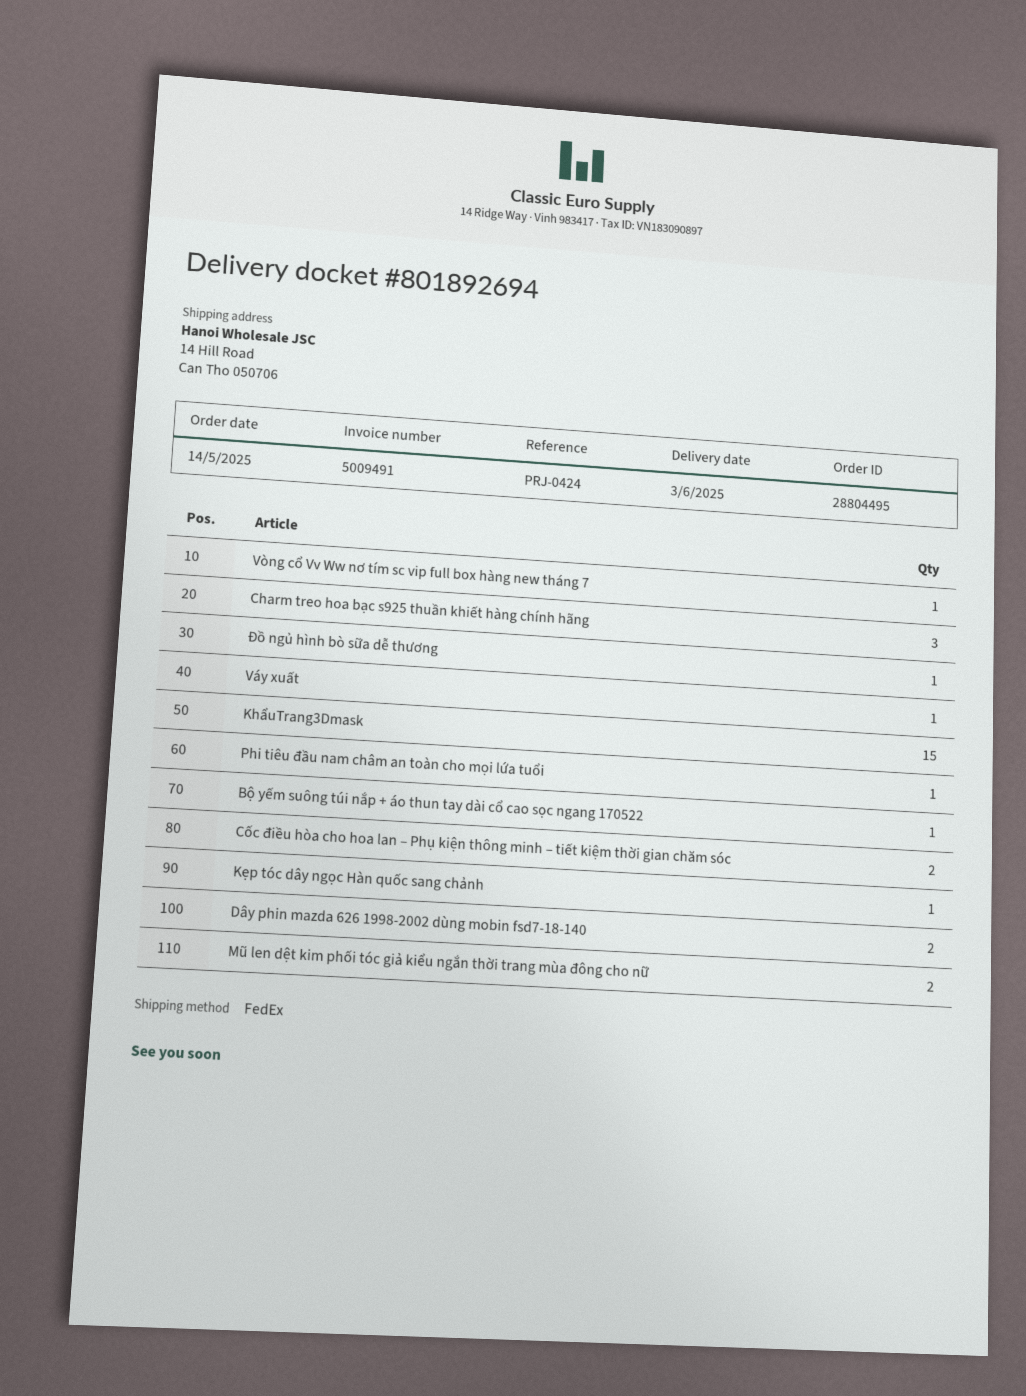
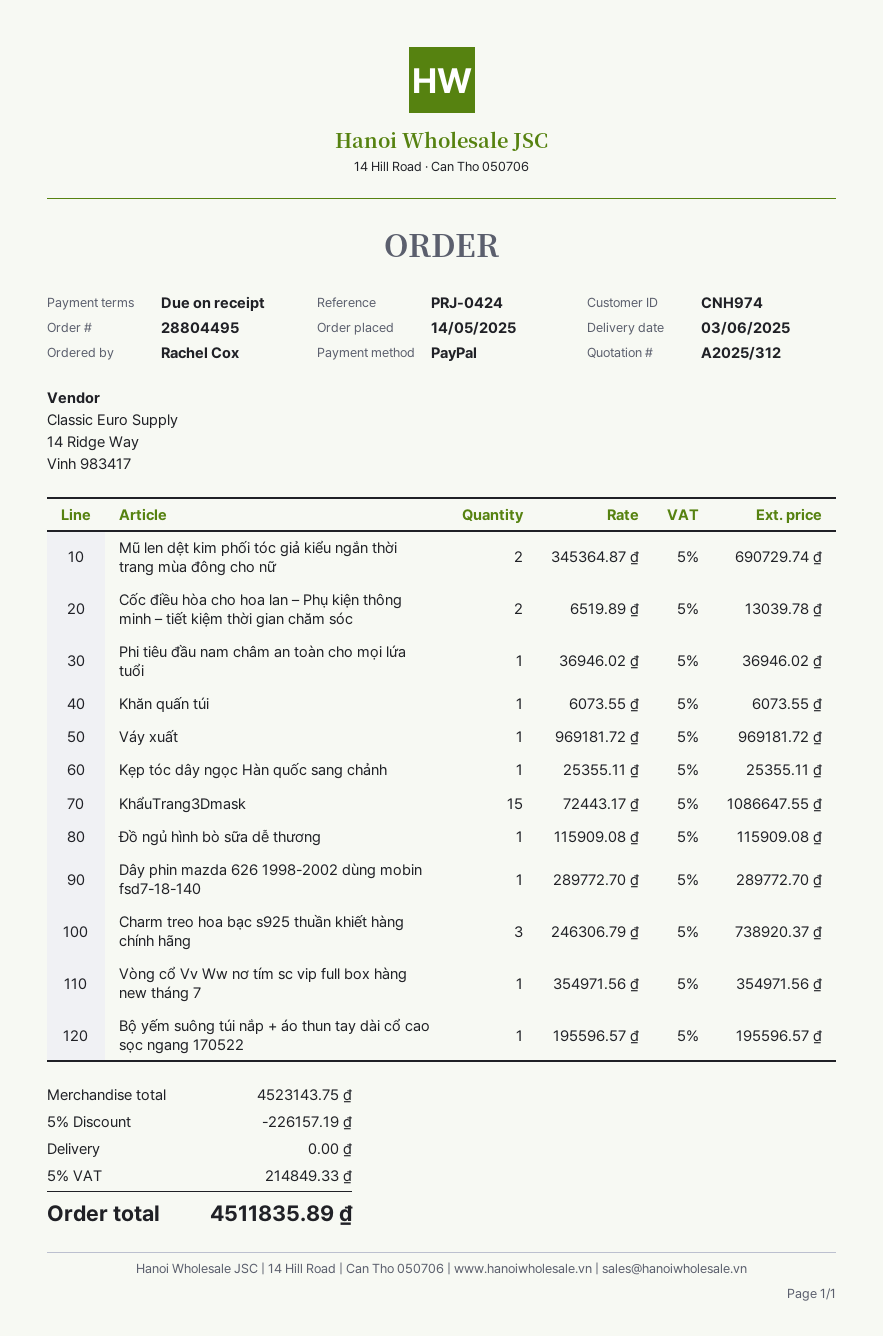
Dây phin mazda 626 1998-2002 dùng mobin fsd7-18-140: 2 -> 1
Khăn quấn túi: none -> 1

